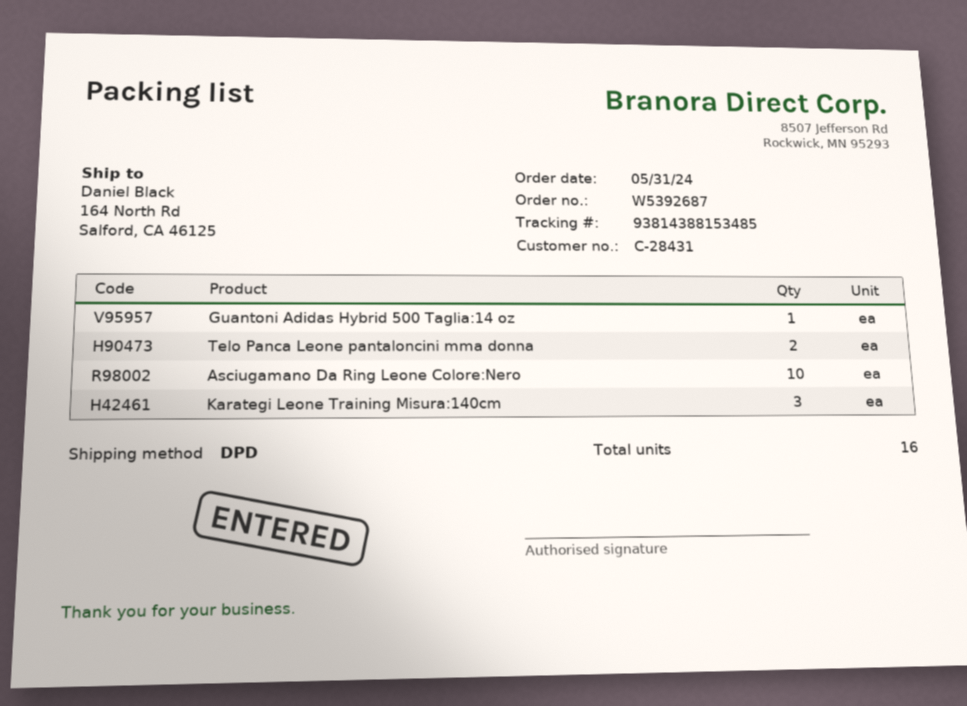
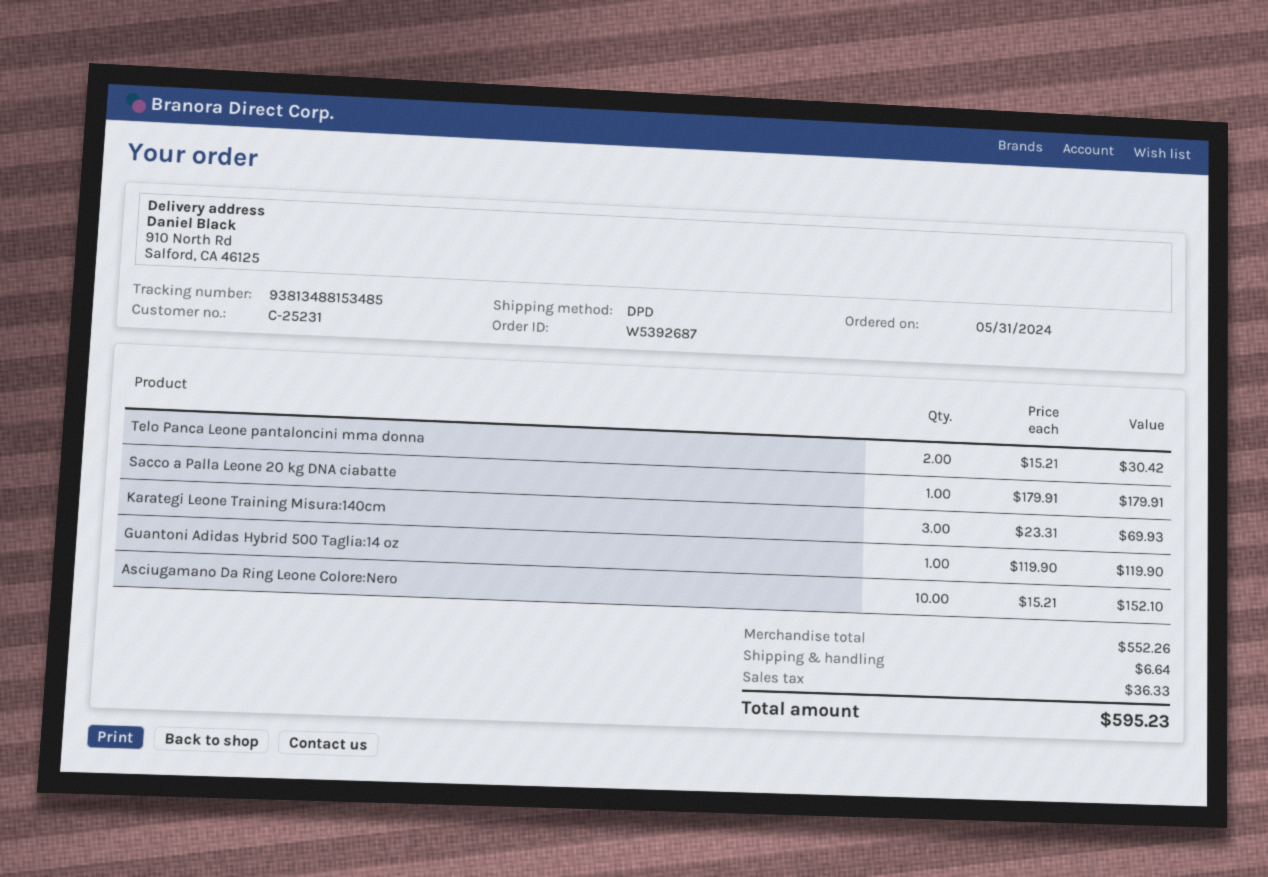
customer number: C-28431 -> C-25231
tracking number: 93814388153485 -> 93813488153485
ship to: 164 North Rd, Salford, CA 46125 -> 910 North Rd, Salford, CA 46125
Sacco a Palla Leone 20 kg DNA ciabatte: none -> 1

